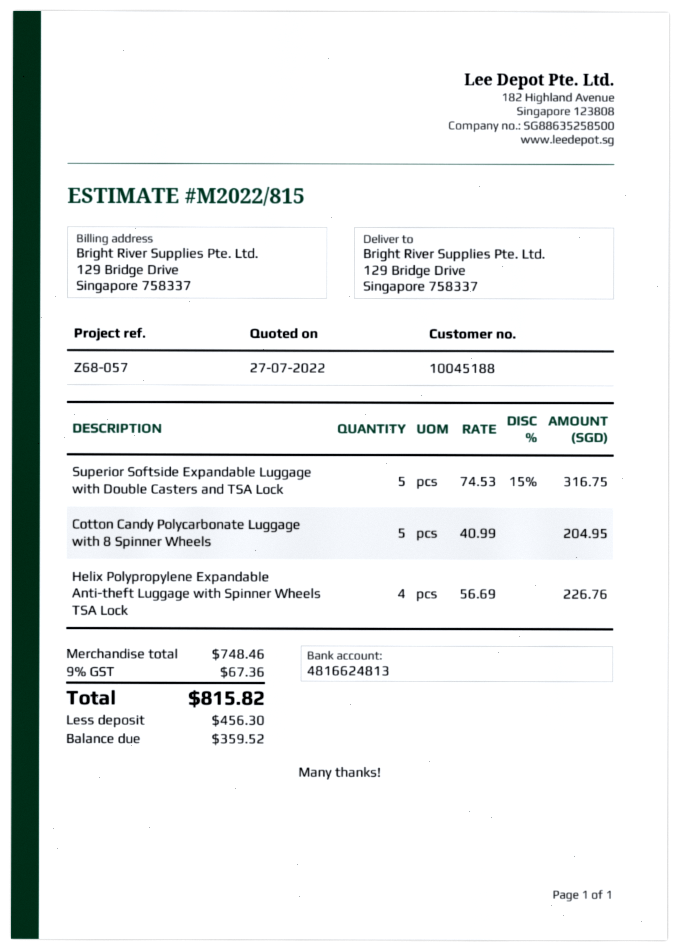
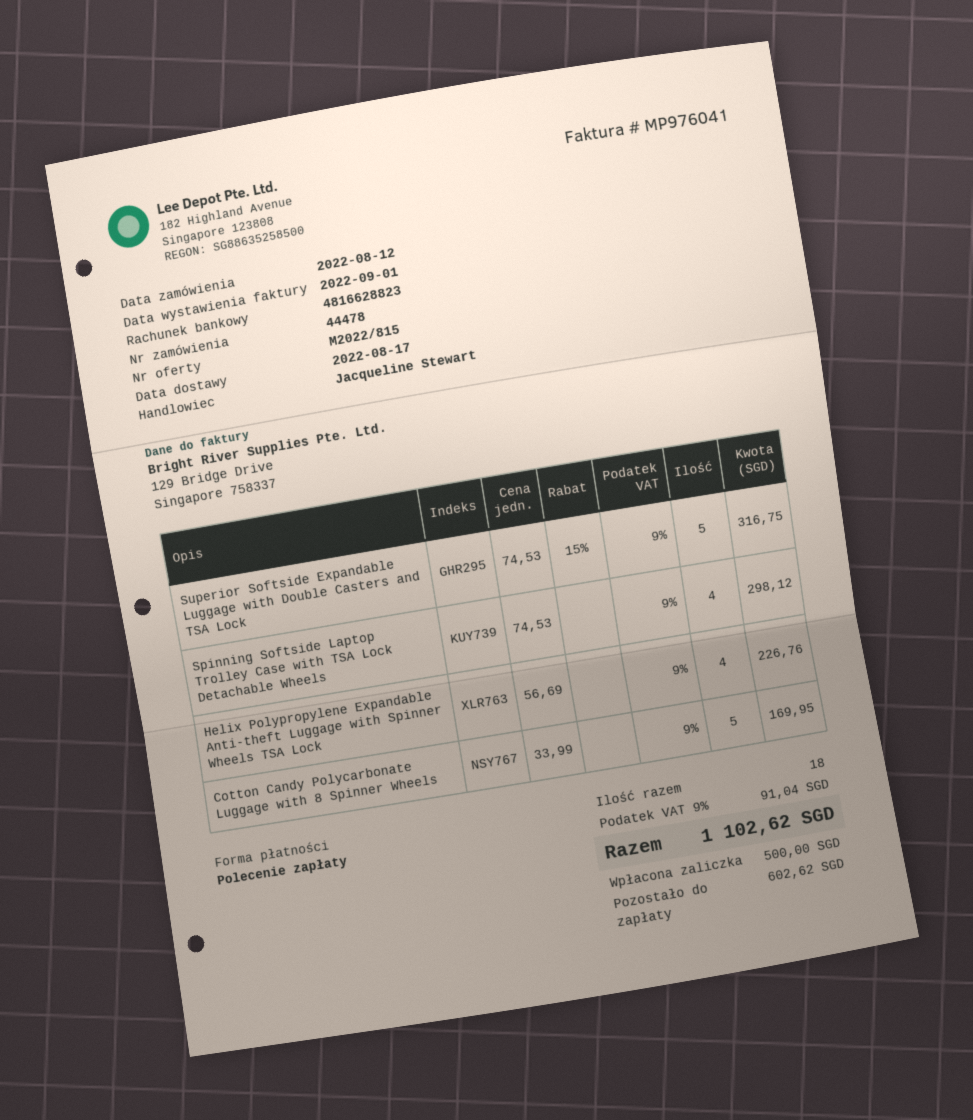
bank account: 4816624813 -> 4816628823
Cotton Candy Polycarbonate Luggage with 8 Spinner Wheels: 5 x 40.99 = 204.95 -> 5 x 33.99 = 169.95
Spinning Softside Laptop Trolley Case with TSA Lock Detachable Wheels: none -> 4 x 74.53 = 298.12
tax: 9% = 67.36 -> 9% = 91.04
total: 815.82 -> 1102.62
deposit: 456.30 -> 500.00
balance: 359.52 -> 602.62

